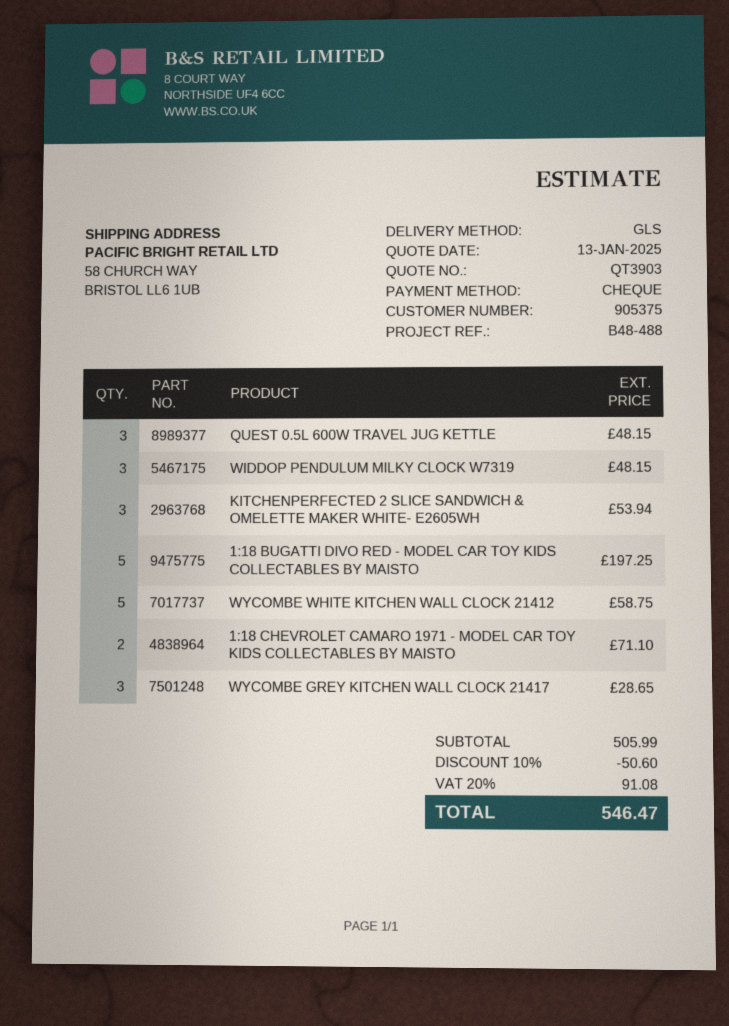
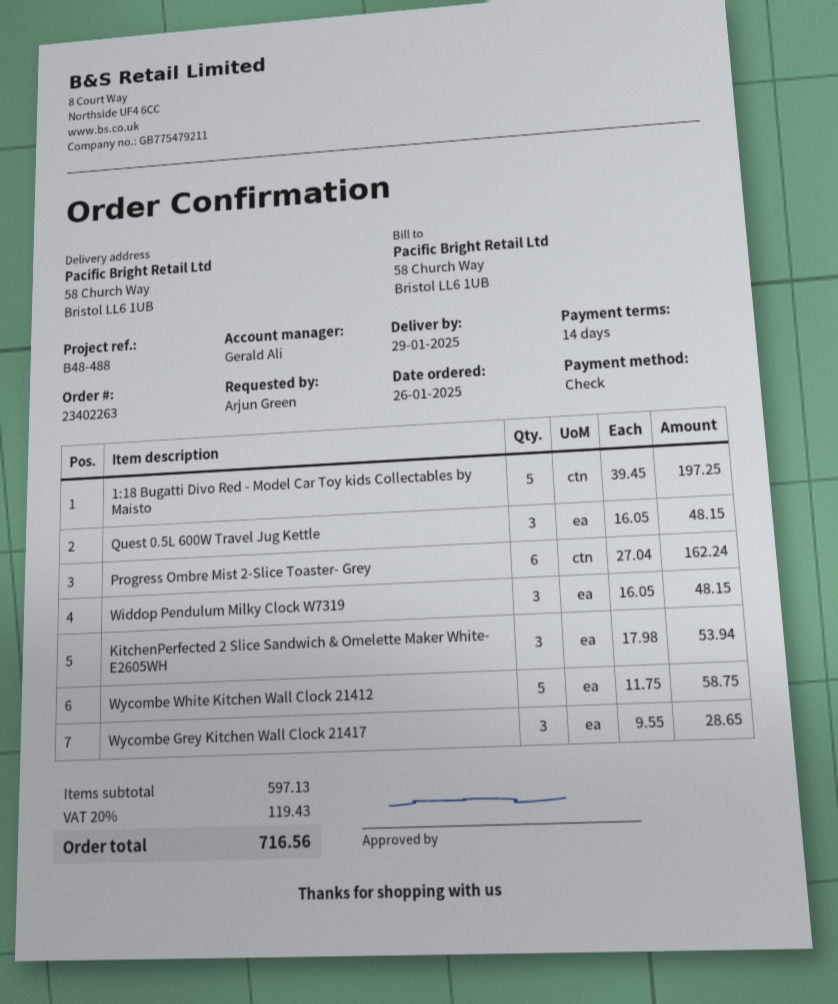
1:18 CHEVROLET CAMARO 1971 - MODEL CAR TOY KIDS COLLECTABLES BY MAISTO: 2 for 71.10 -> none
Progress Ombre Mist 2-Slice Toaster- Grey: none -> 6 for 162.24
subtotal: 505.99 -> 597.13
discount: 10% = 50.60 -> none
tax: 20% = 91.08 -> 20% = 119.43
total: 546.47 -> 716.56

